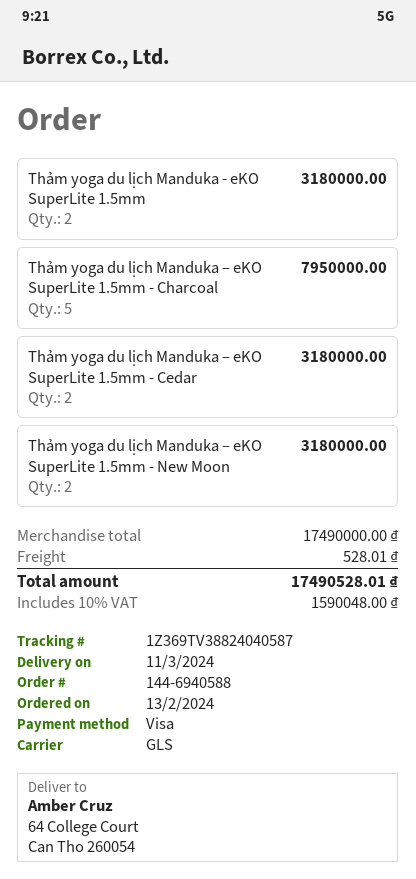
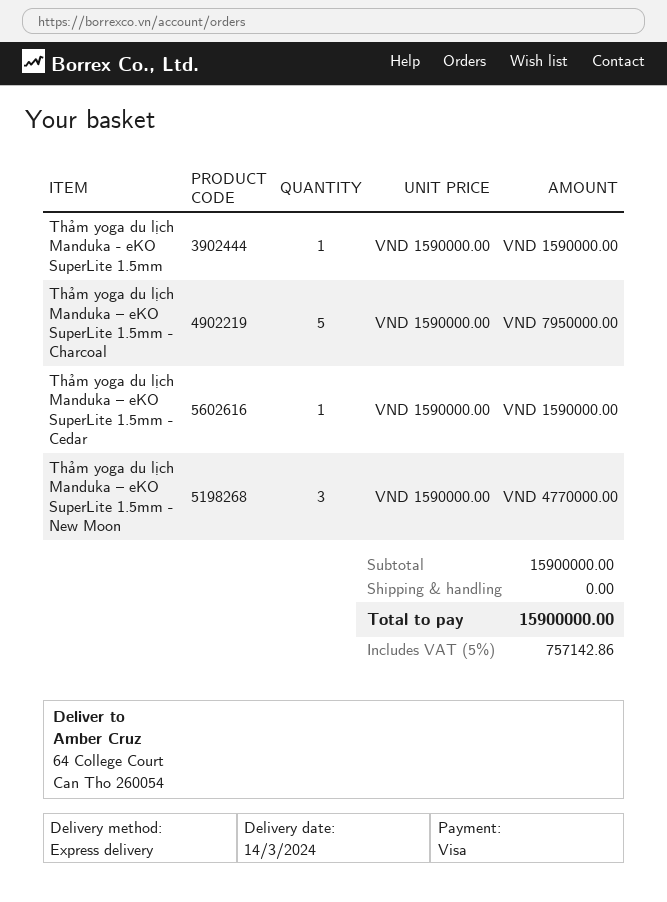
delivery date: 2024-03-11 -> 2024-03-14
shipping method: GLS -> express
Thảm yoga du lịch Manduka - eKO SuperLite 1.5mm: 2 for 3180000.00 -> 1 for 1590000.00
Thảm yoga du lịch Manduka – eKO SuperLite 1.5mm - Cedar: 2 for 3180000.00 -> 1 for 1590000.00
Thảm yoga du lịch Manduka – eKO SuperLite 1.5mm - New Moon: 2 for 3180000.00 -> 3 for 4770000.00
subtotal: 17490000.00 -> 15900000.00
shipping: 528.01 -> 0.00
tax: 10% = 1590048.00 -> 5% = 757142.86
total: 17490528.01 -> 15900000.00

